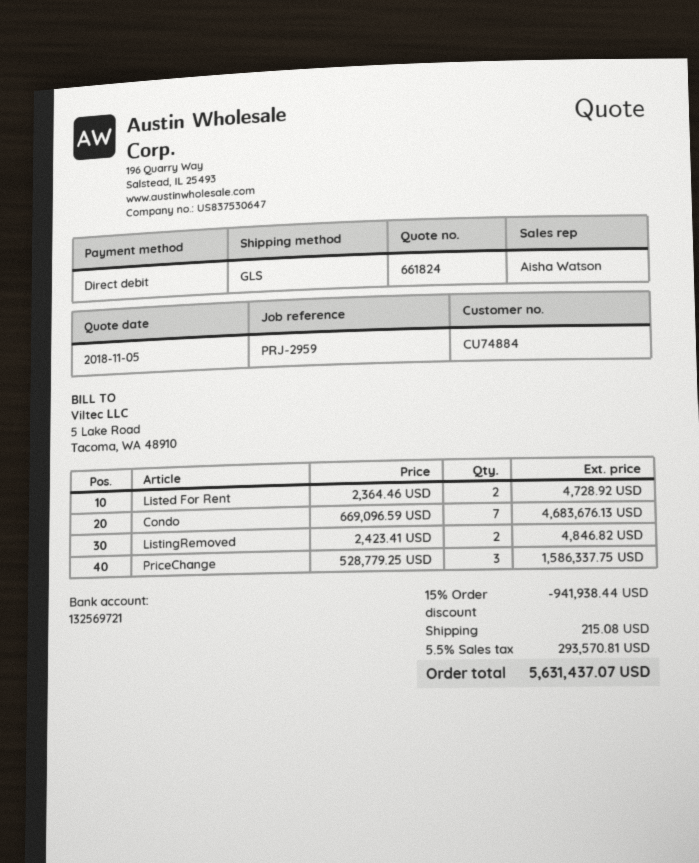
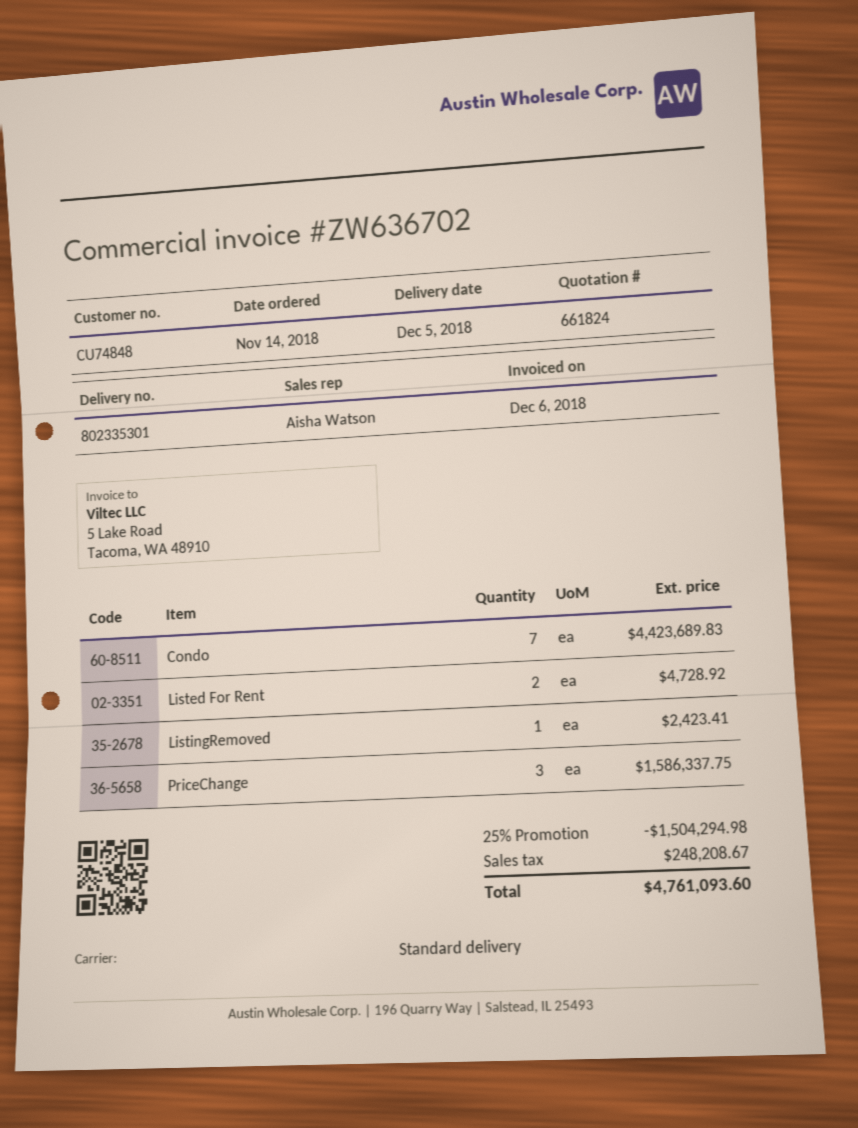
customer number: CU74884 -> CU74848
shipping method: GLS -> standard
Condo: 7 for 4683676.13 -> 7 for 4423689.83
ListingRemoved: 2 for 4846.82 -> 1 for 2423.41
discount: 15% = 941938.44 -> 25% = 1504294.98
shipping: 215.08 -> none
tax: 293570.81 -> 248208.67
total: 5631437.07 -> 4761093.60

